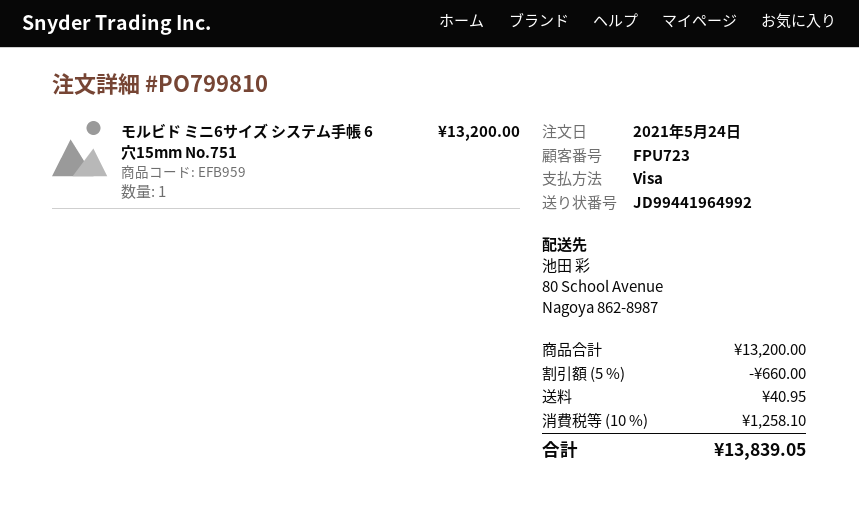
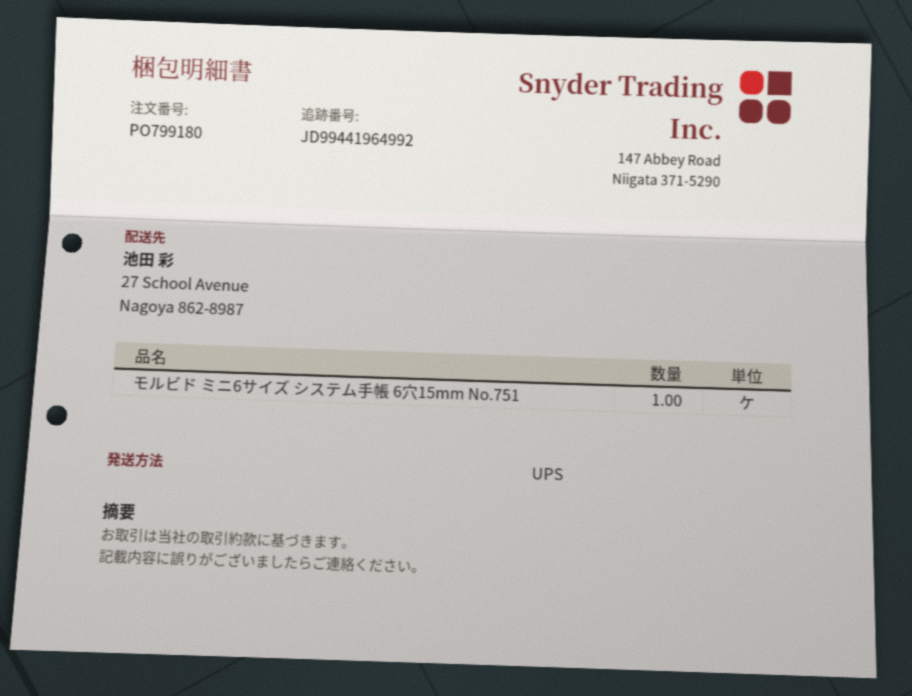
order number: PO799810 -> PO799180
ship to: 80 School Avenue, Nagoya 862-8987 -> 27 School Avenue, Nagoya 862-8987

